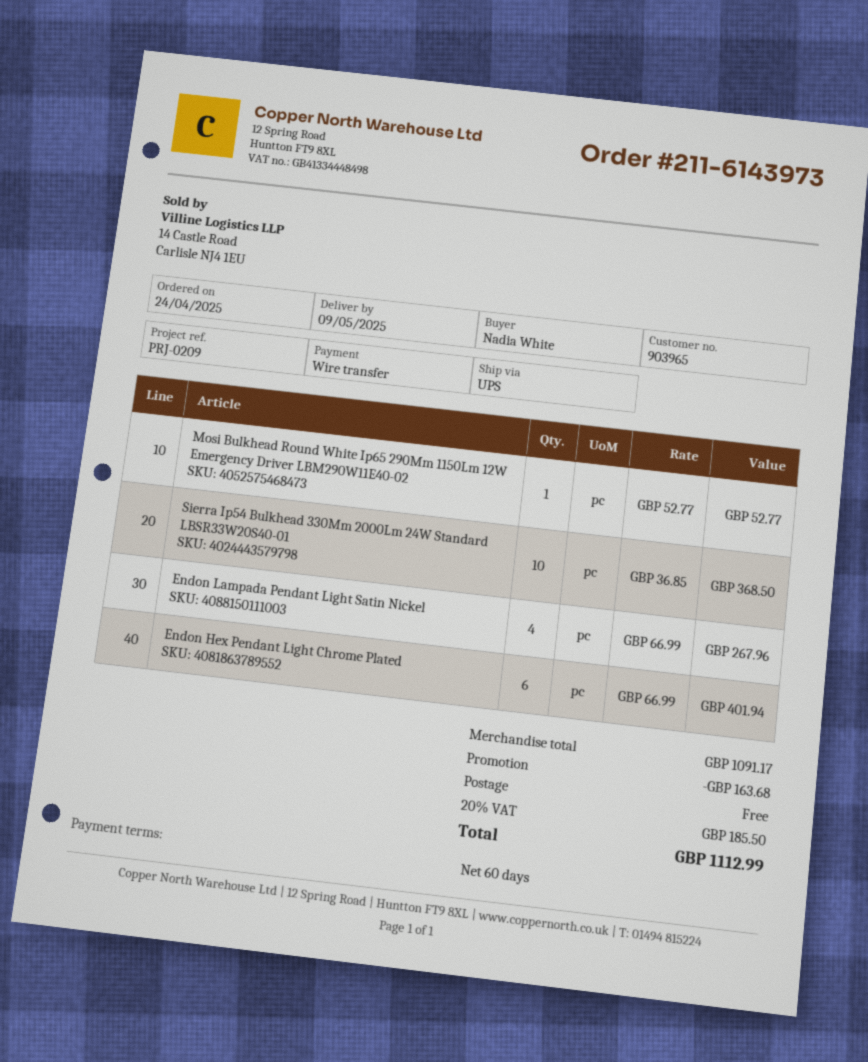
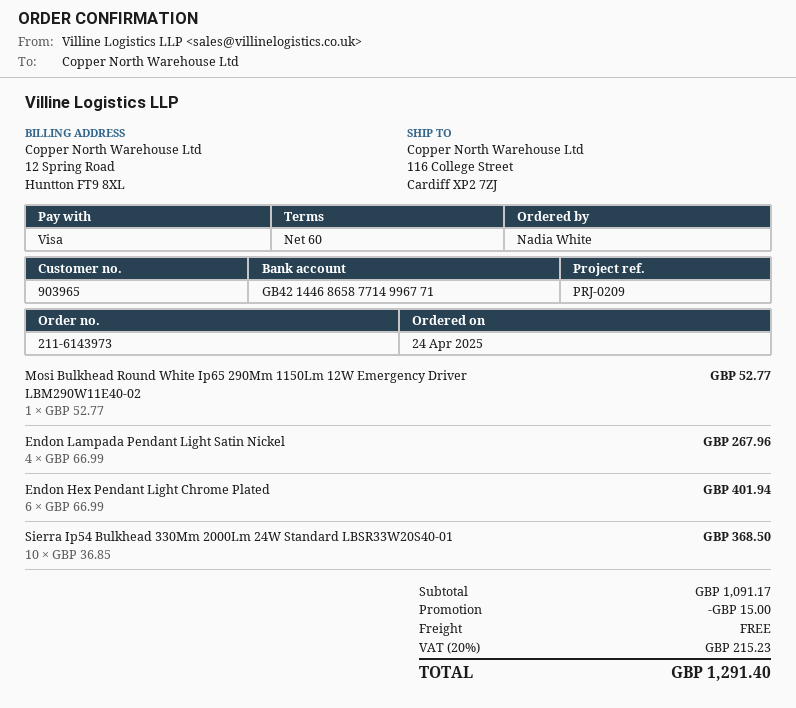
payment method: bank transfer -> Visa
discount: 163.68 -> 15.00
tax: 20% = 185.50 -> 20% = 215.23
total: 1112.99 -> 1291.40

